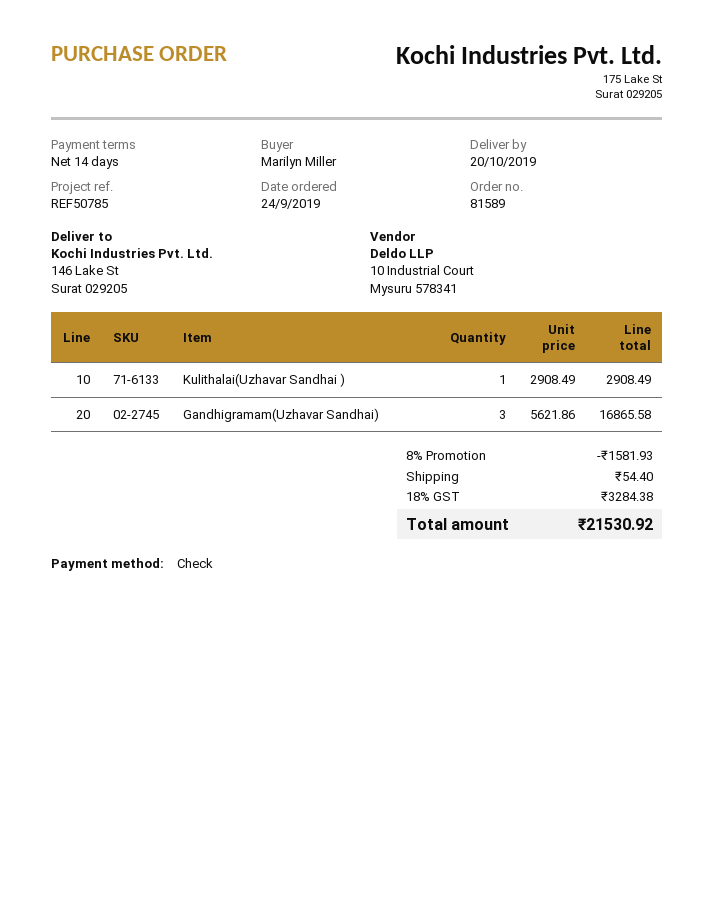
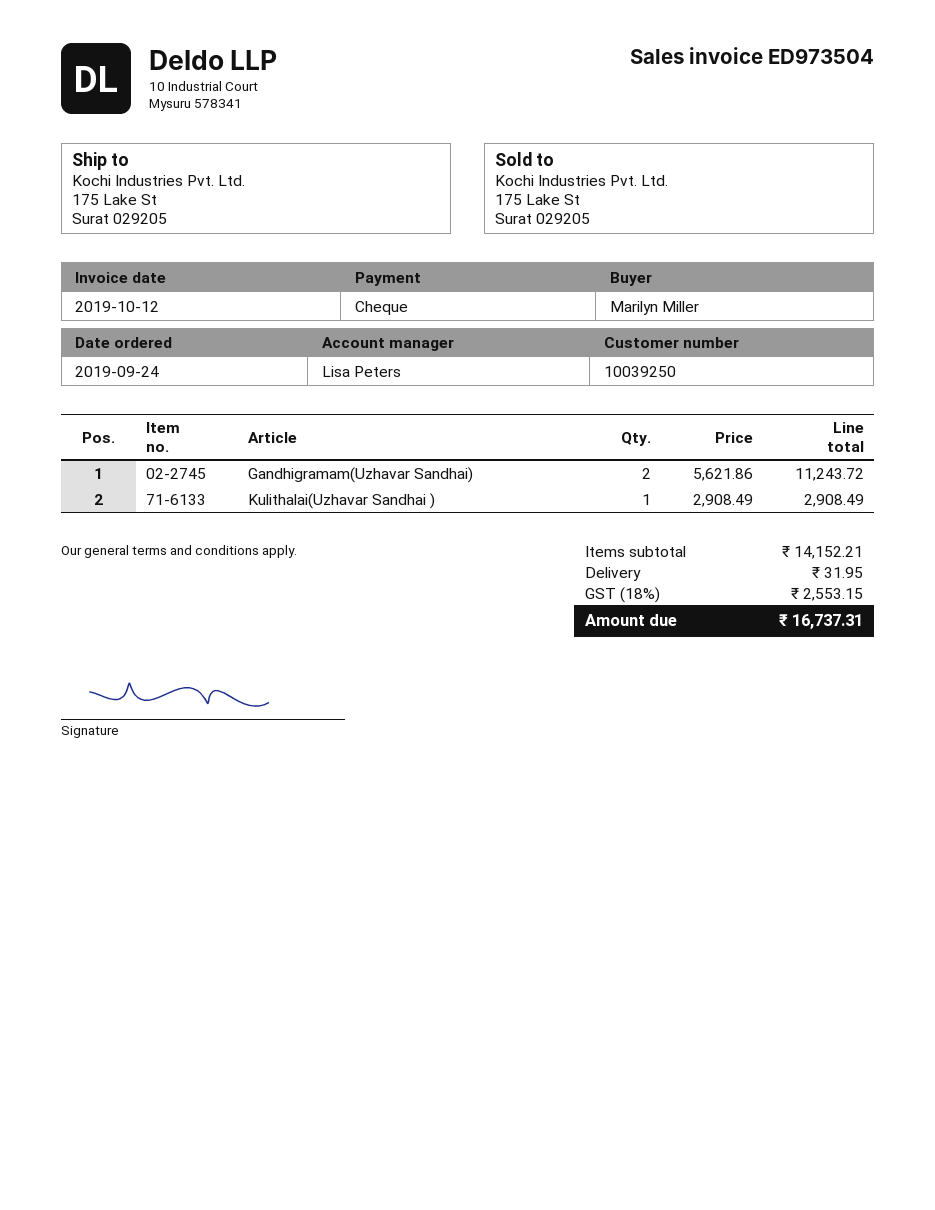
ship to: 146 Lake St, Surat 029205 -> 175 Lake St, Surat 029205
Gandhigramam(Uzhavar Sandhai): 3 x 5621.86 = 16865.58 -> 2 x 5621.86 = 11243.72
discount: 8% = 1581.93 -> none
shipping: 54.40 -> 31.95
tax: 18% = 3284.38 -> 18% = 2553.15
total: 21530.92 -> 16737.31

